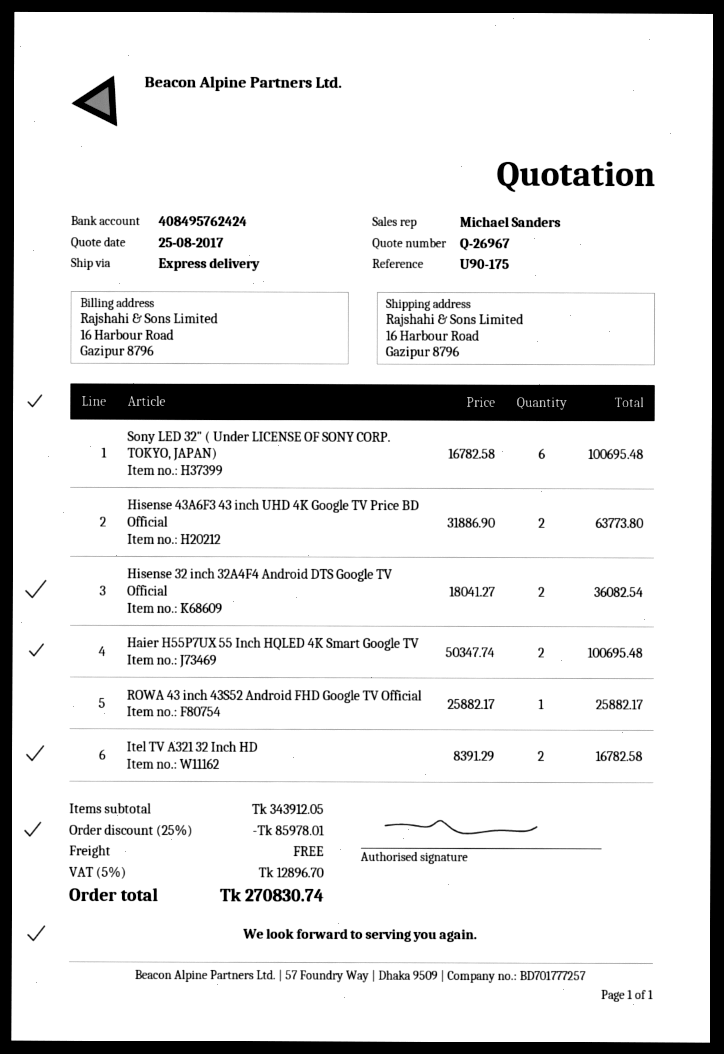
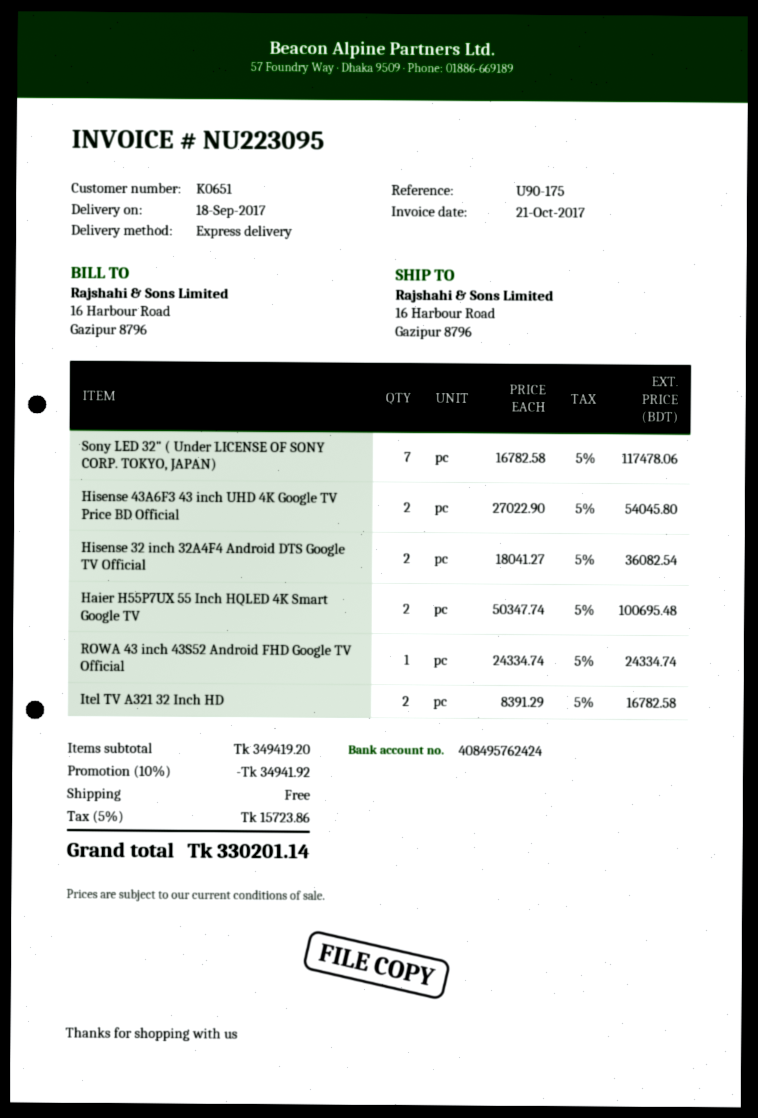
Sony LED 32" ( Under LICENSE OF SONY CORP. TOKYO, JAPAN): 6 x 16782.58 = 100695.48 -> 7 x 16782.58 = 117478.06
Hisense 43A6F3 43 inch UHD 4K Google TV Price BD Official: 2 x 31886.90 = 63773.80 -> 2 x 27022.90 = 54045.80
ROWA 43 inch 43S52 Android FHD Google TV Official: 1 x 25882.17 = 25882.17 -> 1 x 24334.74 = 24334.74
subtotal: 343912.05 -> 349419.20
discount: 25% = 85978.01 -> 10% = 34941.92
tax: 5% = 12896.70 -> 5% = 15723.86
total: 270830.74 -> 330201.14

